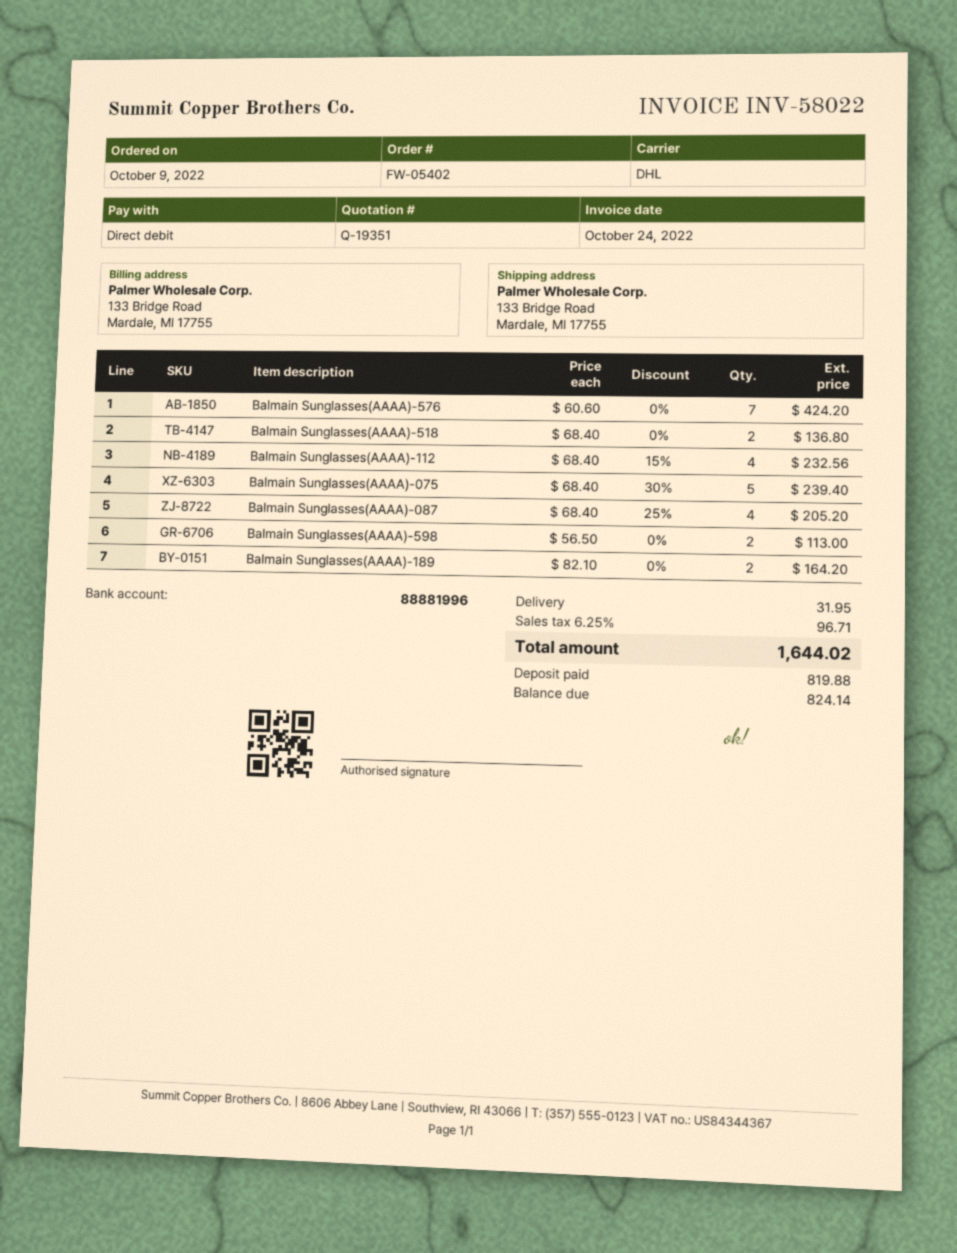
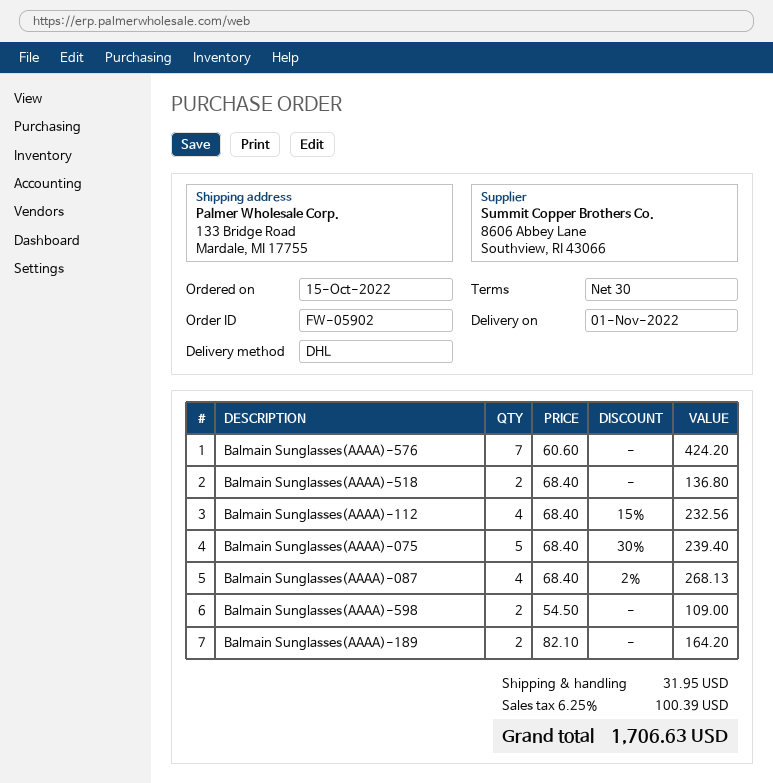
order number: FW-05402 -> FW-05902
order date: 2022-10-09 -> 2022-10-15
Balmain Sunglasses(AAAA)-087: 4 x 68.40 - 25% = 205.20 -> 4 x 68.40 - 2% = 268.13
Balmain Sunglasses(AAAA)-598: 2 x 56.50 = 113.00 -> 2 x 54.50 = 109.00
tax: 6.25% = 96.71 -> 6.25% = 100.39
total: 1644.02 -> 1706.63

